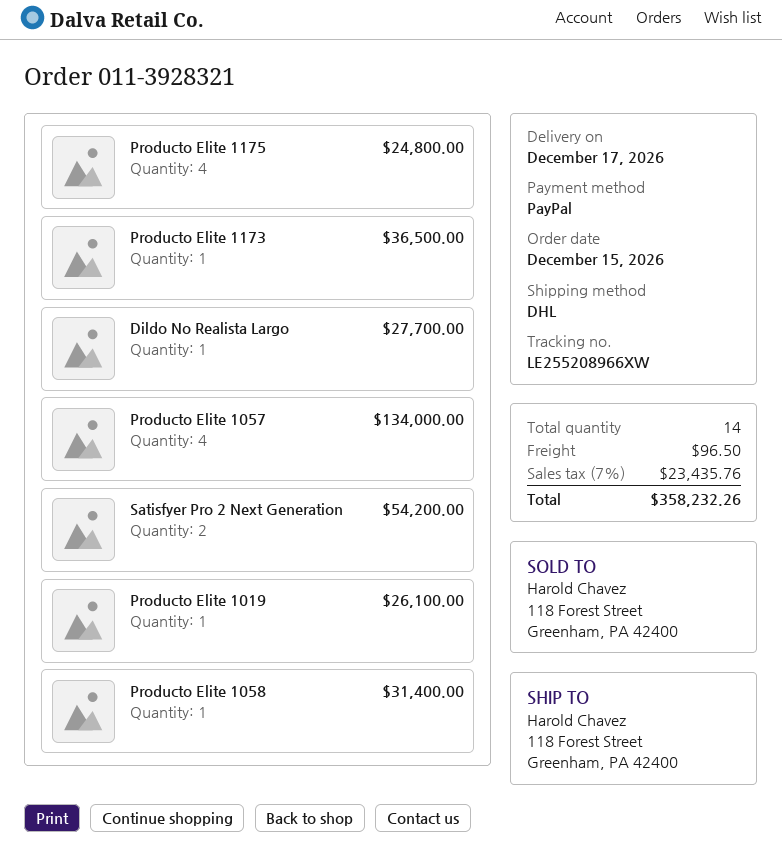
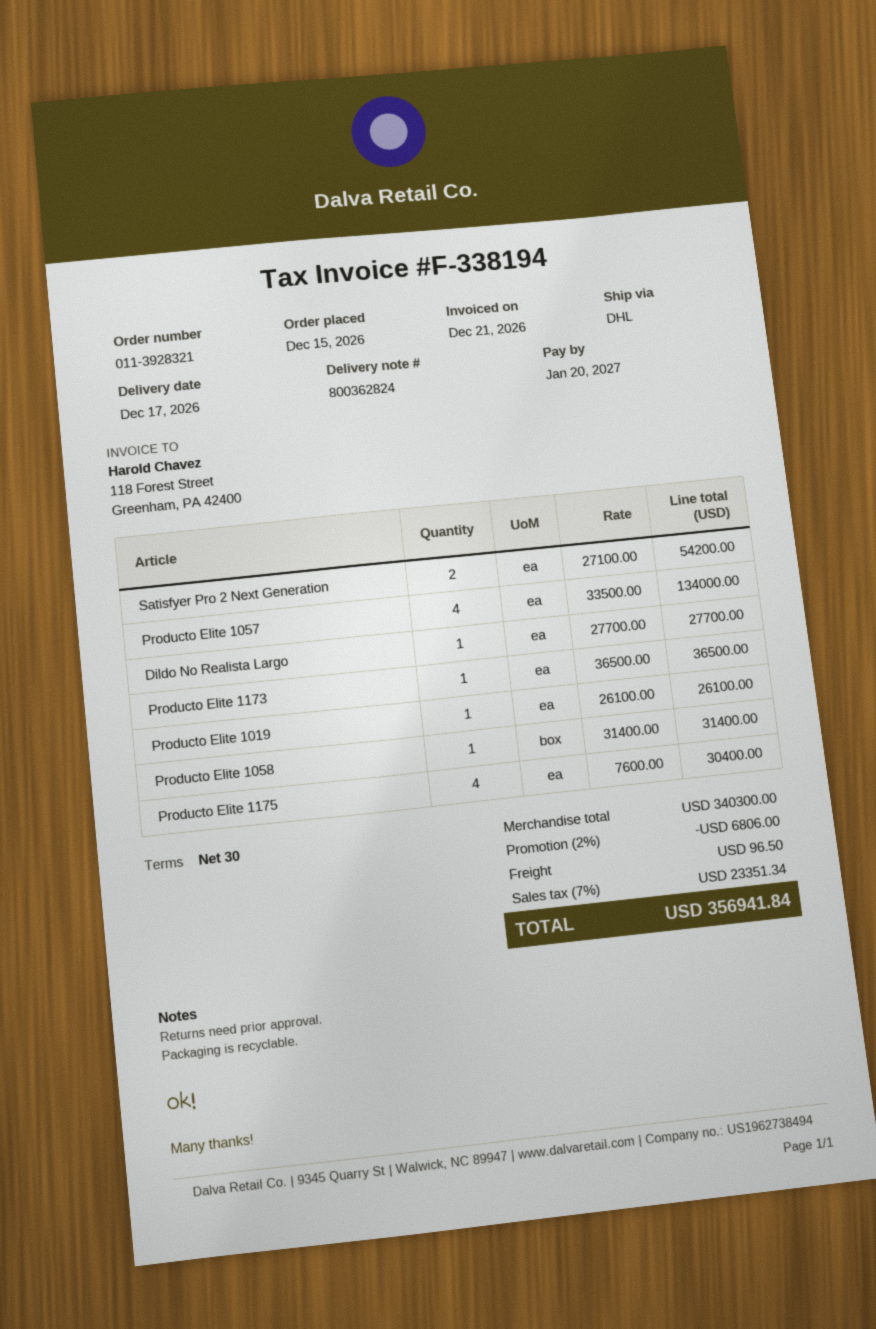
Producto Elite 1175: 4 for 24800.00 -> 4 for 30400.00
discount: none -> 2% = 6806.00
tax: 7% = 23435.76 -> 7% = 23351.34
total: 358232.26 -> 356941.84

